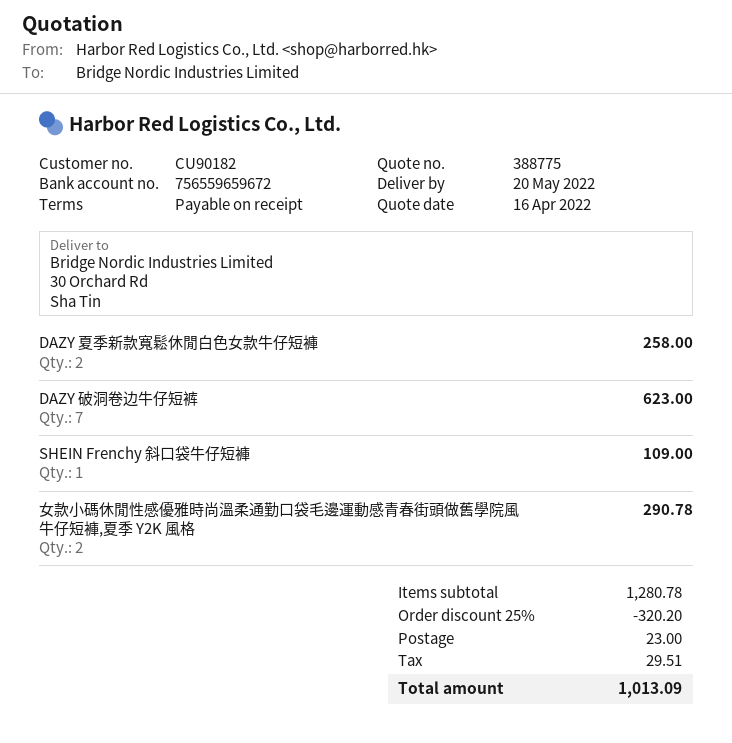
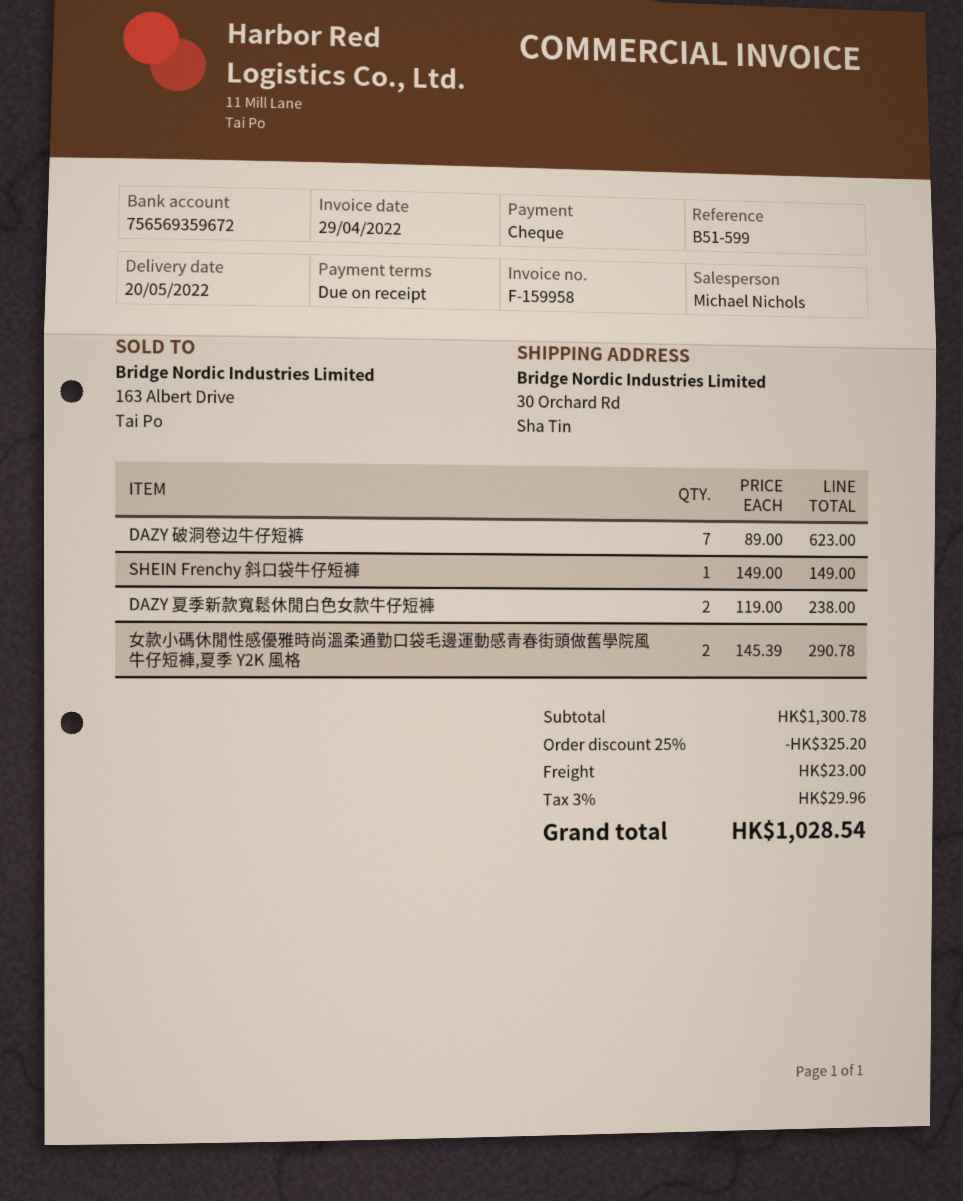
bank account: 756559659672 -> 756569359672
DAZY 夏季新款寬鬆休閒白色女款牛仔短褲: 2 for 258.00 -> 2 for 238.00
SHEIN Frenchy 斜口袋牛仔短褲: 1 for 109.00 -> 1 for 149.00
subtotal: 1280.78 -> 1300.78
discount: 25% = 320.20 -> 25% = 325.20
tax: 29.51 -> 29.96
total: 1013.09 -> 1028.54

